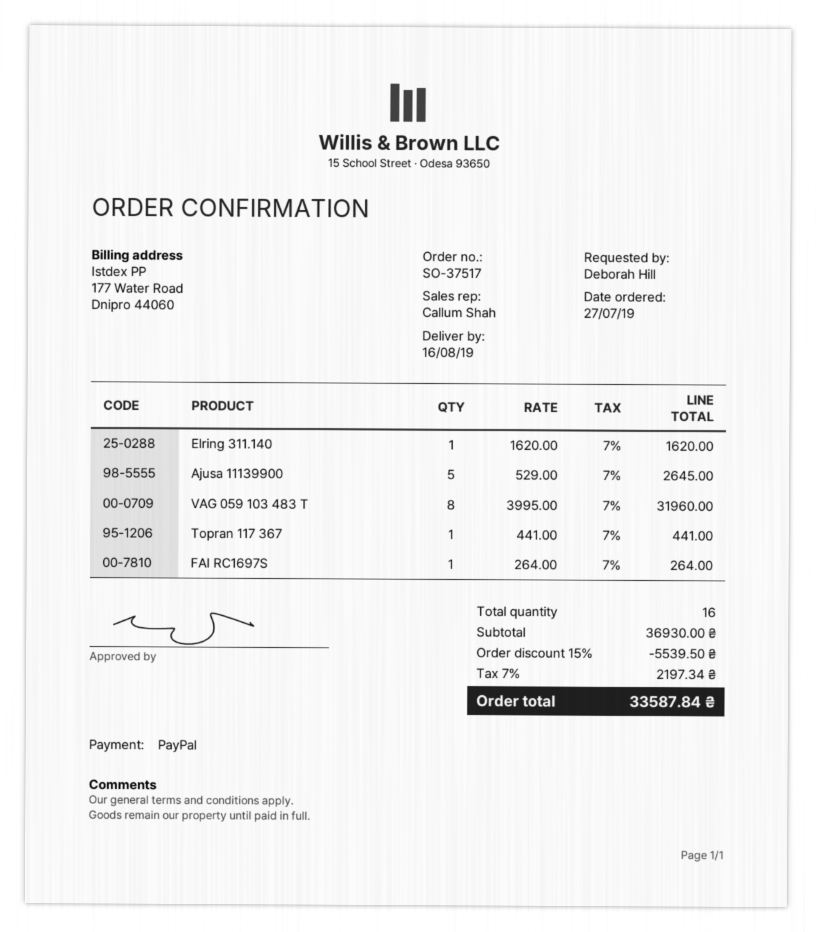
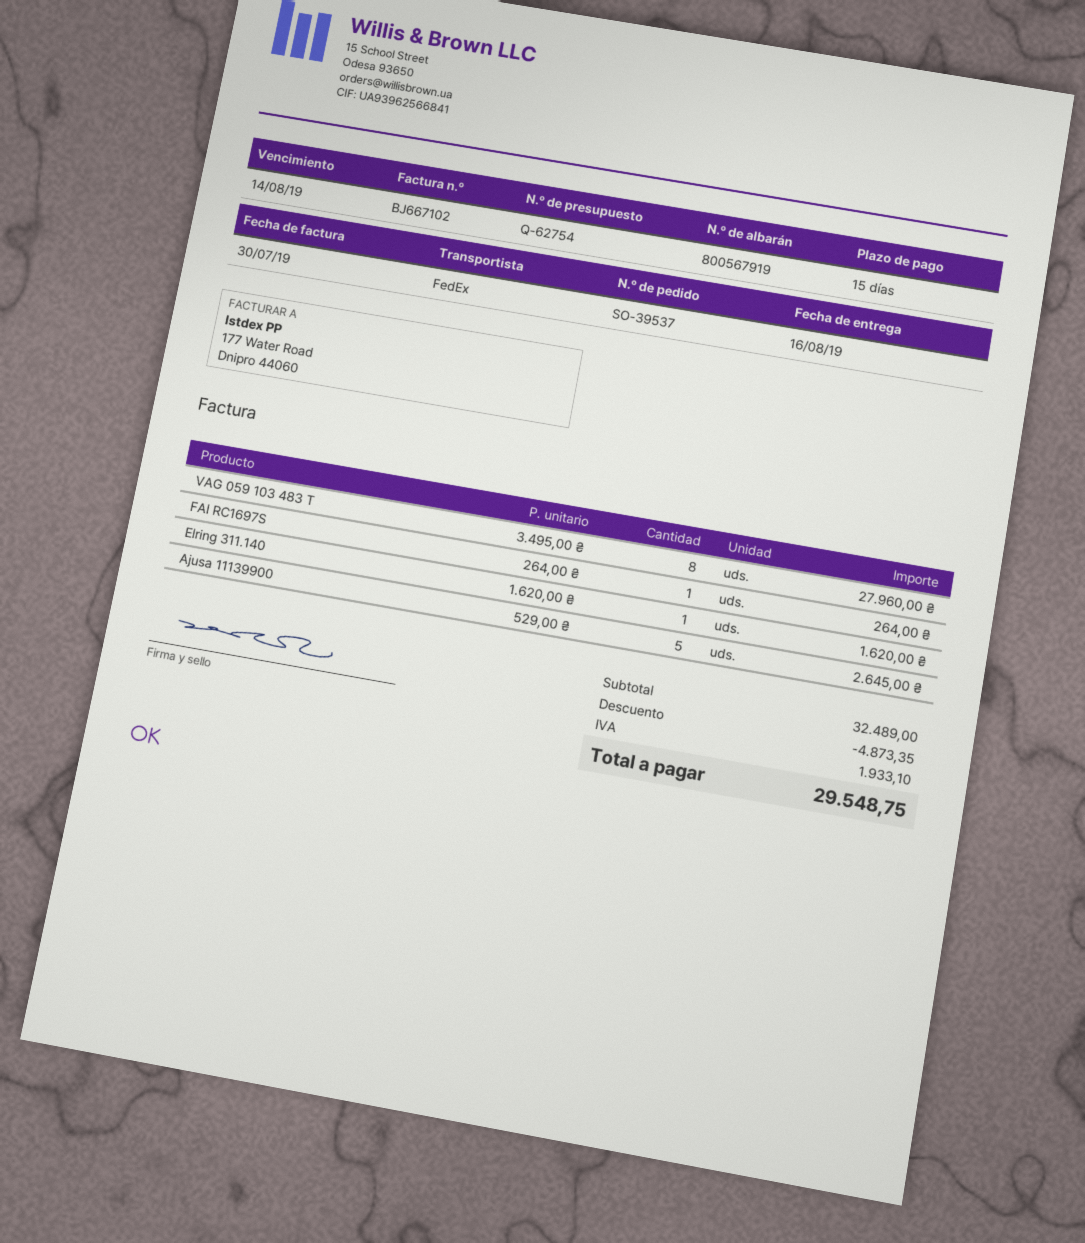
order number: SO-37517 -> SO-39537
VAG 059 103 483 T: 8 x 3995.00 = 31960.00 -> 8 x 3495.00 = 27960.00
Topran 117 367: 1 x 441.00 = 441.00 -> none
subtotal: 36930.00 -> 32489.00
discount: 5539.50 -> 4873.35
tax: 2197.34 -> 1933.10
total: 33587.84 -> 29548.75

